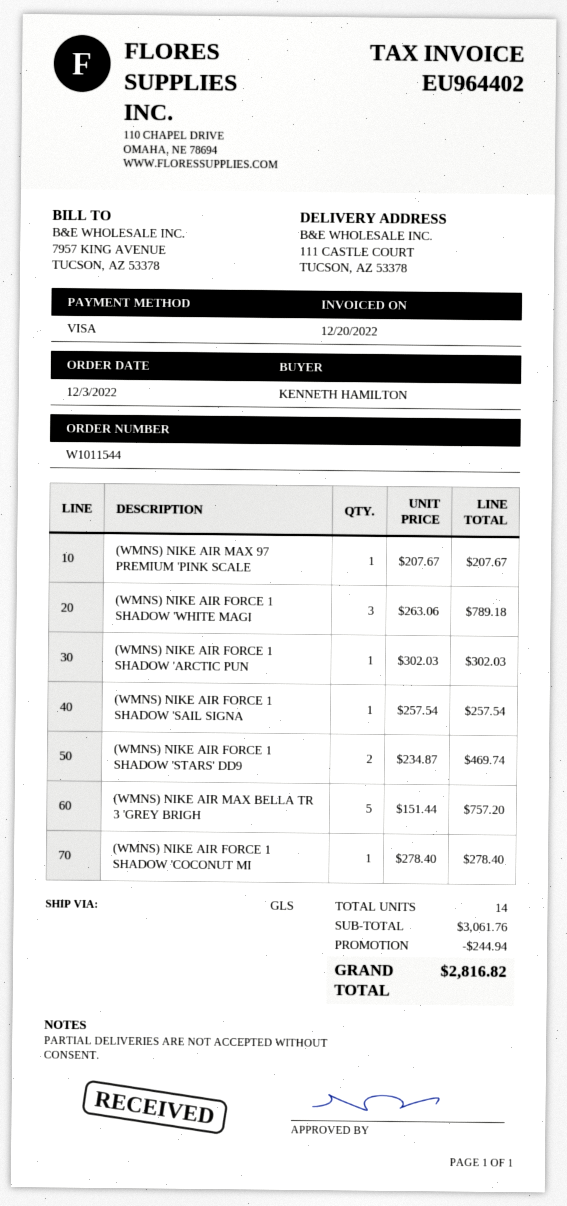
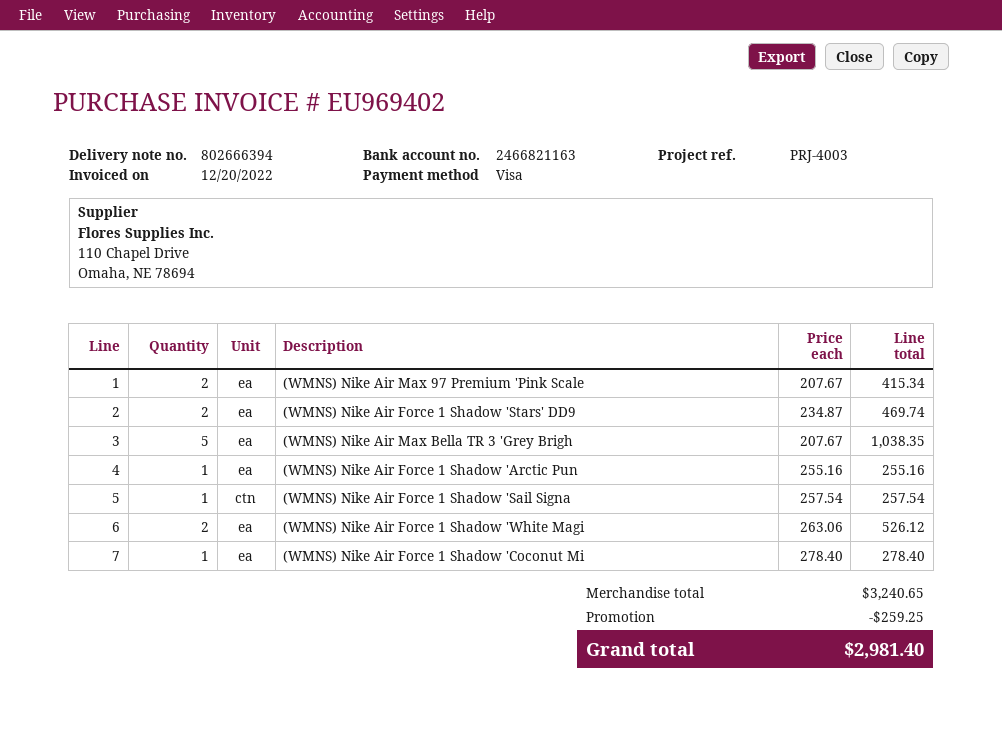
invoice number: EU964402 -> EU969402
(WMNS) NIKE AIR MAX 97 PREMIUM 'PINK SCALE: 1 x 207.67 = 207.67 -> 2 x 207.67 = 415.34
(WMNS) NIKE AIR FORCE 1 SHADOW 'WHITE MAGI: 3 x 263.06 = 789.18 -> 2 x 263.06 = 526.12
(WMNS) NIKE AIR FORCE 1 SHADOW 'ARCTIC PUN: 1 x 302.03 = 302.03 -> 1 x 255.16 = 255.16
(WMNS) NIKE AIR MAX BELLA TR 3 'GREY BRIGH: 5 x 151.44 = 757.20 -> 5 x 207.67 = 1038.35
subtotal: 3061.76 -> 3240.65
discount: 244.94 -> 259.25
total: 2816.82 -> 2981.40

